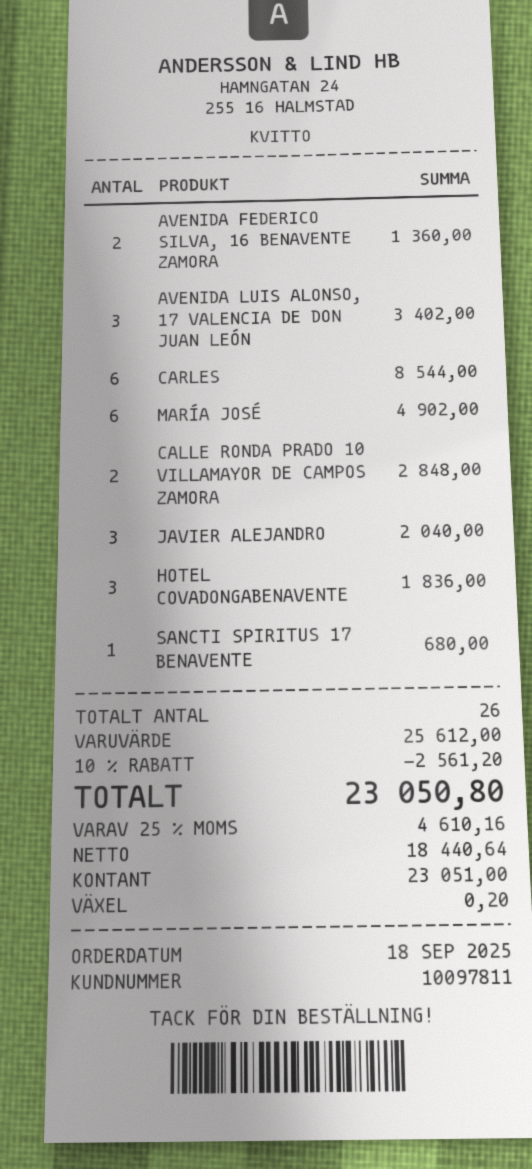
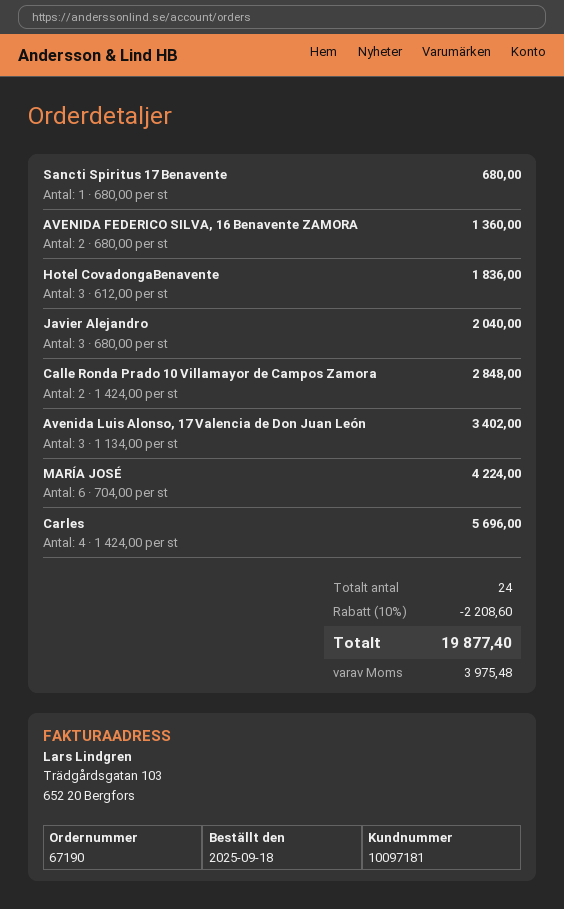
customer number: 10097811 -> 10097181
CARLES: 6 for 8544.00 -> 4 for 5696.00
MARÍA JOSÉ: 6 for 4902.00 -> 6 for 4224.00
total quantity: 26 -> 24
discount: 10% = 2561.20 -> 10% = 2208.60
tax: 4610.16 -> 3975.48
total: 23050.80 -> 19877.40

